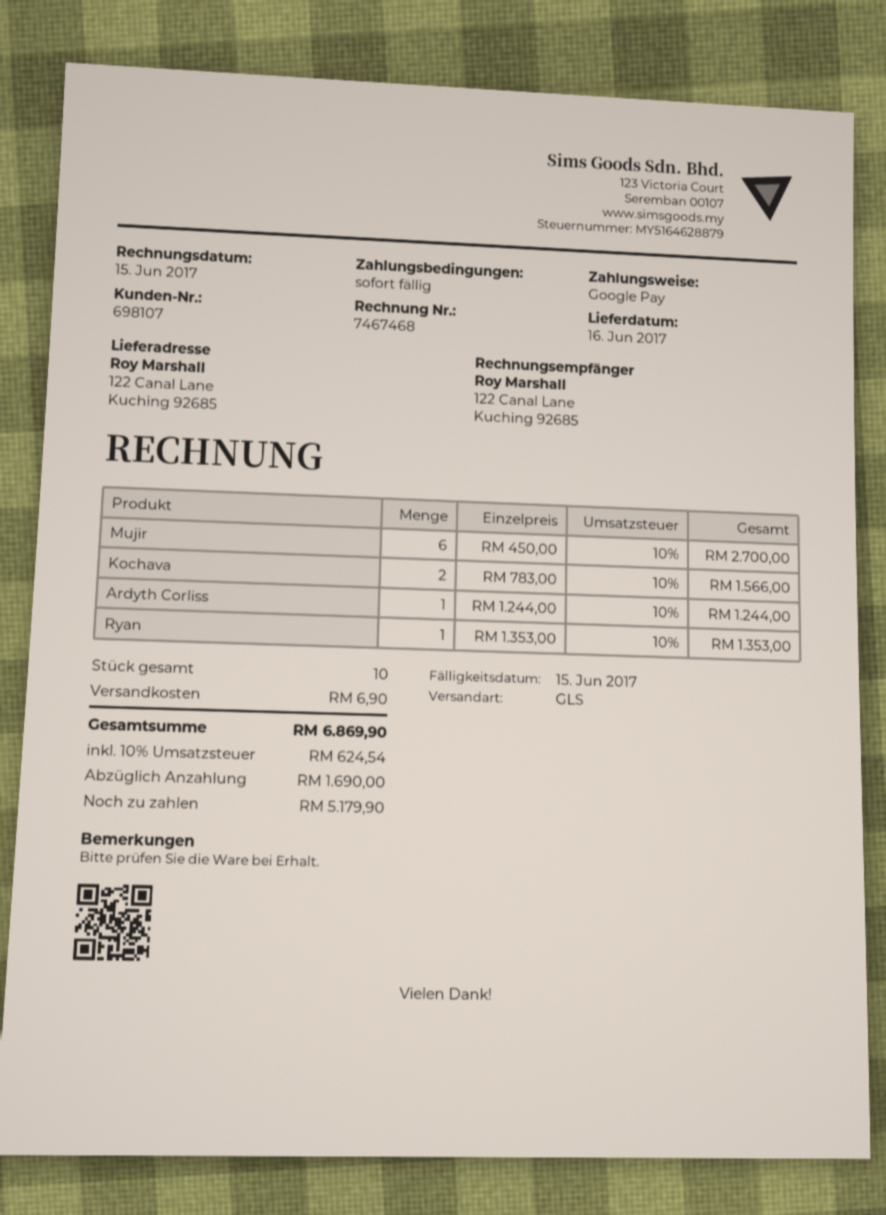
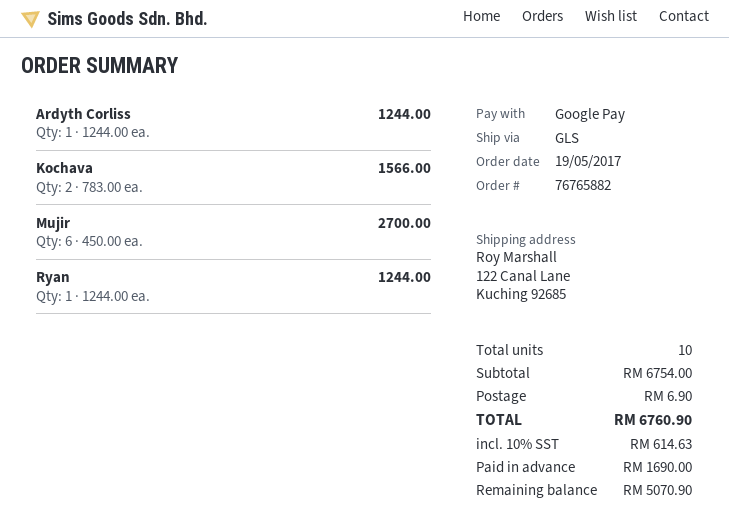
Ryan: 1 x 1353.00 = 1353.00 -> 1 x 1244.00 = 1244.00
tax: 10% = 624.54 -> 10% = 614.63
total: 6869.90 -> 6760.90
balance: 5179.90 -> 5070.90

